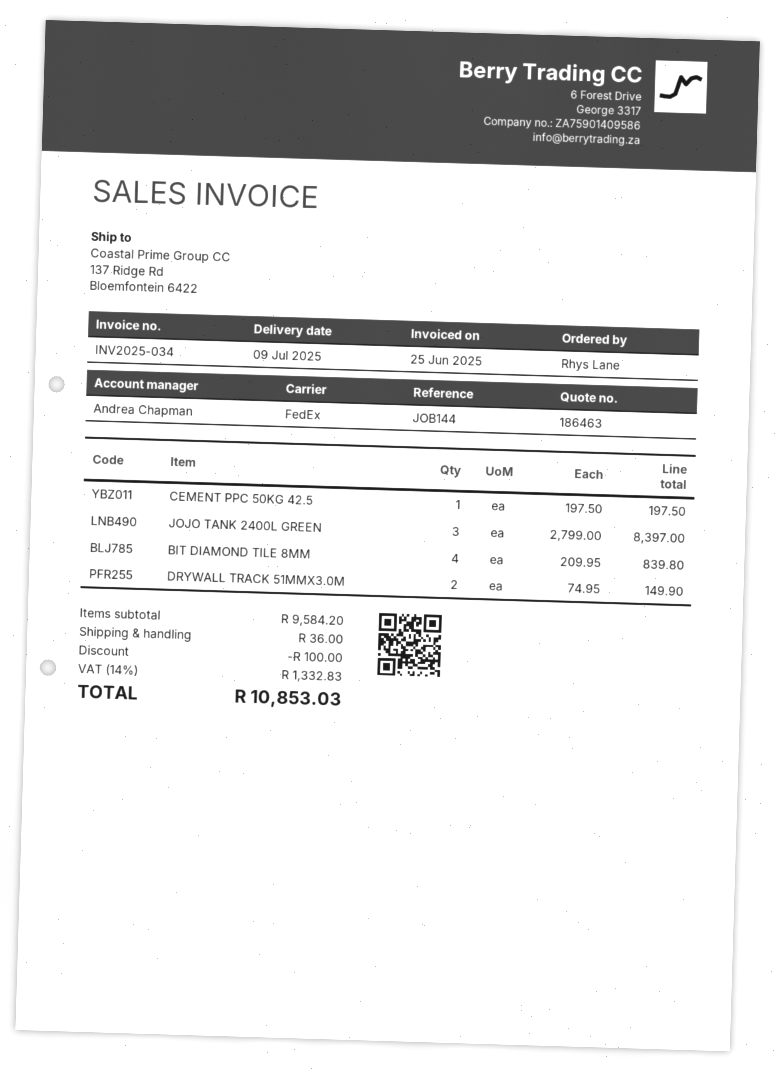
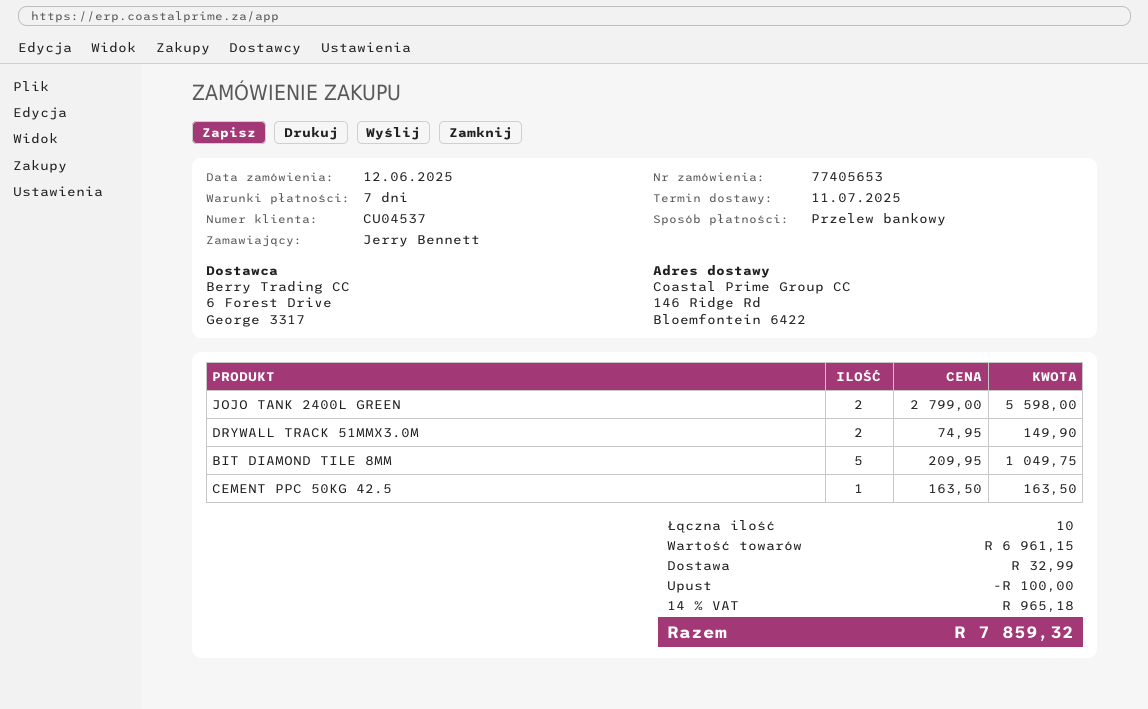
delivery date: 2025-07-09 -> 2025-07-11
ordered by: Rhys Lane -> Jerry Bennett
ship to: 137 Ridge Rd, Bloemfontein 6422 -> 146 Ridge Rd, Bloemfontein 6422
CEMENT PPC 50KG 42.5: 1 x 197.50 = 197.50 -> 1 x 163.50 = 163.50
JOJO TANK 2400L GREEN: 3 x 2799.00 = 8397.00 -> 2 x 2799.00 = 5598.00
BIT DIAMOND TILE 8MM: 4 x 209.95 = 839.80 -> 5 x 209.95 = 1049.75
subtotal: 9584.20 -> 6961.15
shipping: 36.00 -> 32.99
tax: 14% = 1332.83 -> 14% = 965.18
total: 10853.03 -> 7859.32

